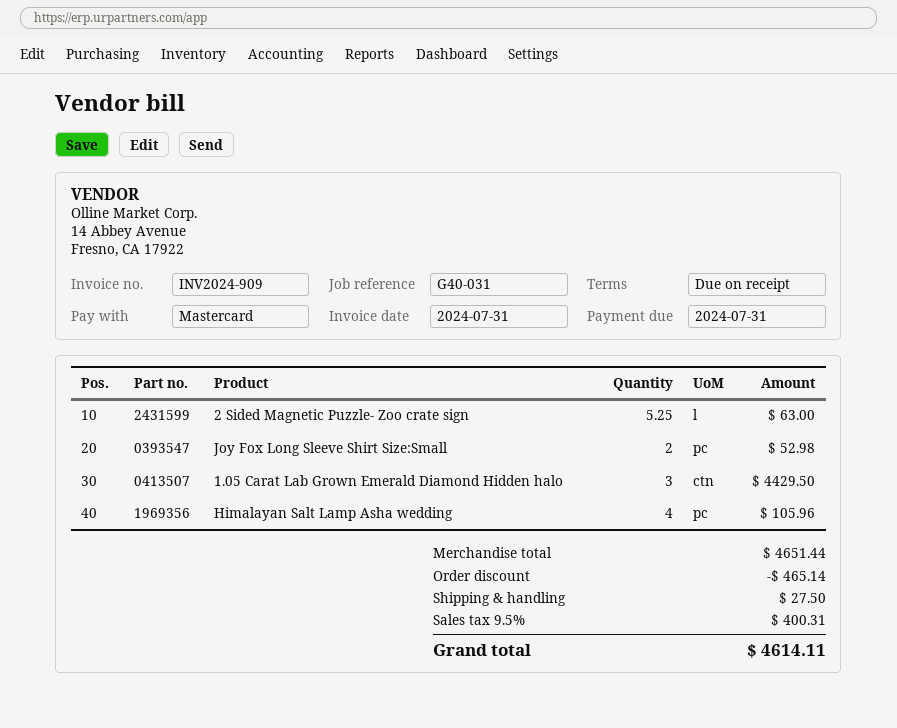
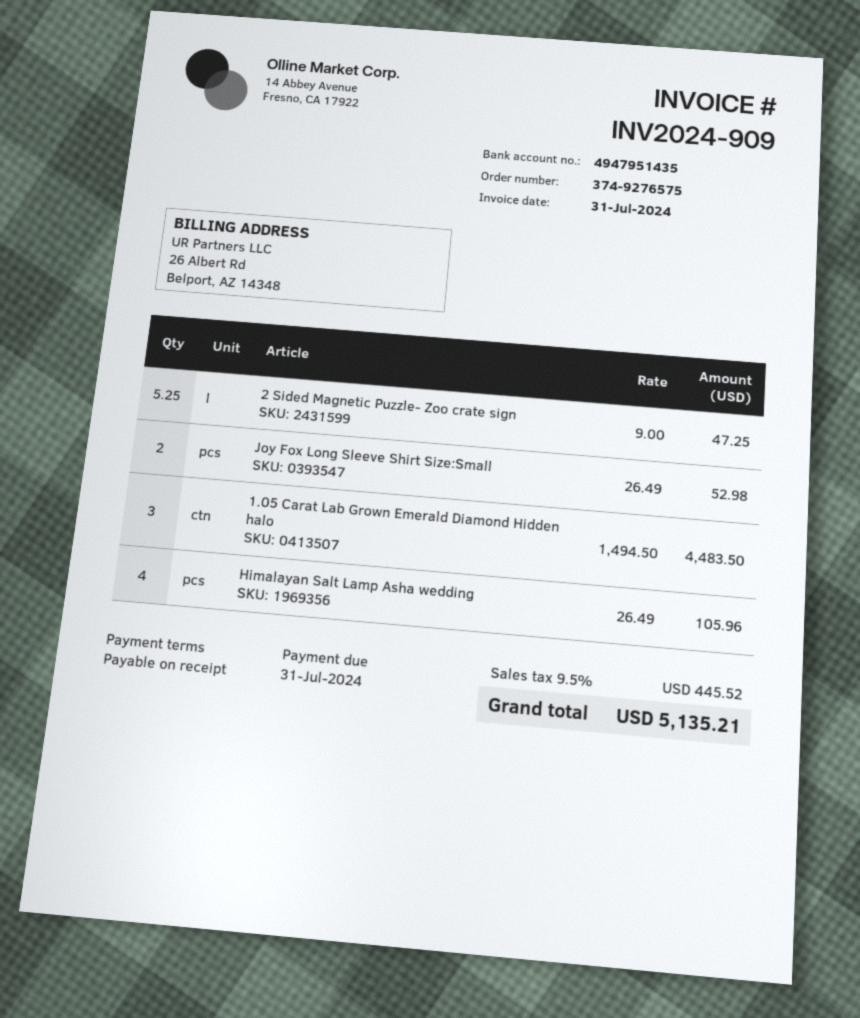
2 Sided Magnetic Puzzle- Zoo crate sign: 5.25 for 63.00 -> 5.25 for 47.25
1.05 Carat Lab Grown Emerald Diamond Hidden halo: 3 for 4429.50 -> 3 for 4483.50
discount: 465.14 -> none
shipping: 27.50 -> none
tax: 9.5% = 400.31 -> 9.5% = 445.52
total: 4614.11 -> 5135.21

